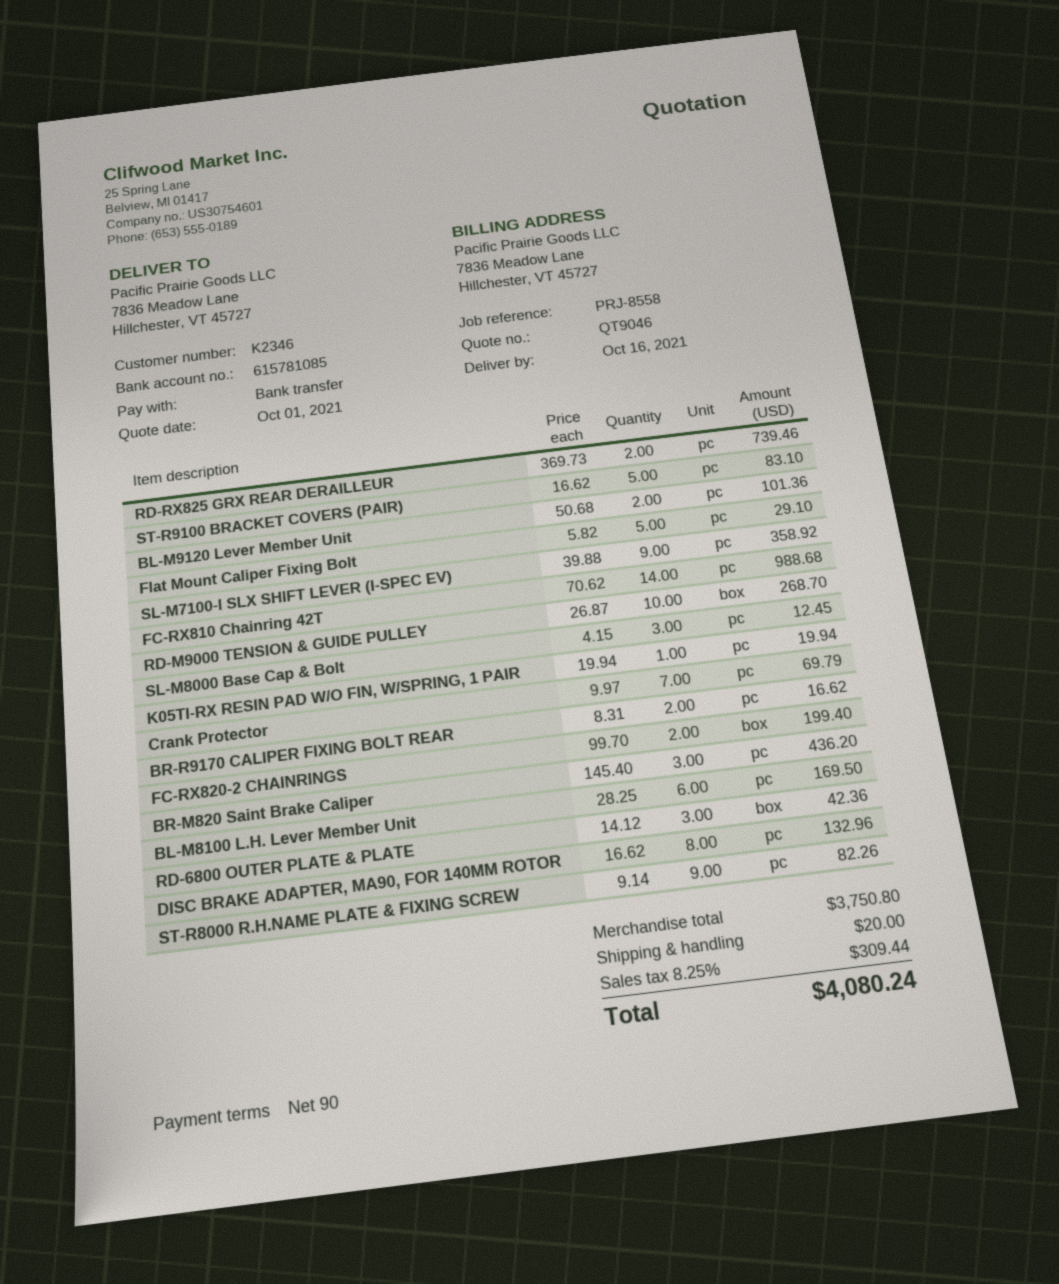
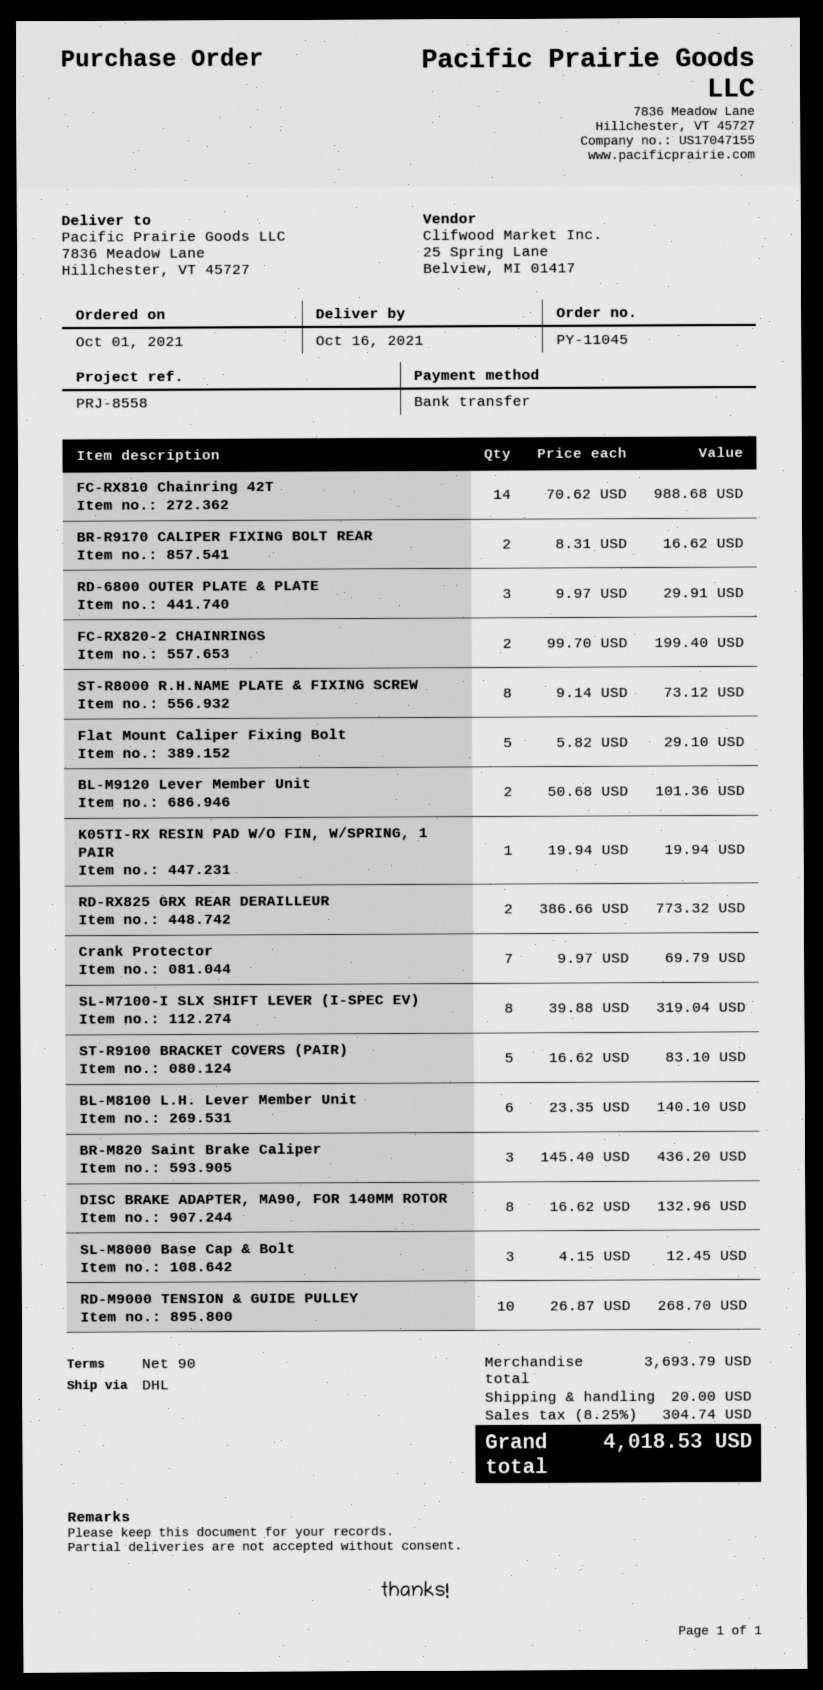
RD-RX825 GRX REAR DERAILLEUR: 2 x 369.73 = 739.46 -> 2 x 386.66 = 773.32
SL-M7100-I SLX SHIFT LEVER (I-SPEC EV): 9 x 39.88 = 358.92 -> 8 x 39.88 = 319.04
BL-M8100 L.H. Lever Member Unit: 6 x 28.25 = 169.50 -> 6 x 23.35 = 140.10
RD-6800 OUTER PLATE & PLATE: 3 x 14.12 = 42.36 -> 3 x 9.97 = 29.91
ST-R8000 R.H.NAME PLATE & FIXING SCREW: 9 x 9.14 = 82.26 -> 8 x 9.14 = 73.12
subtotal: 3750.80 -> 3693.79
tax: 8.25% = 309.44 -> 8.25% = 304.74
total: 4080.24 -> 4018.53

